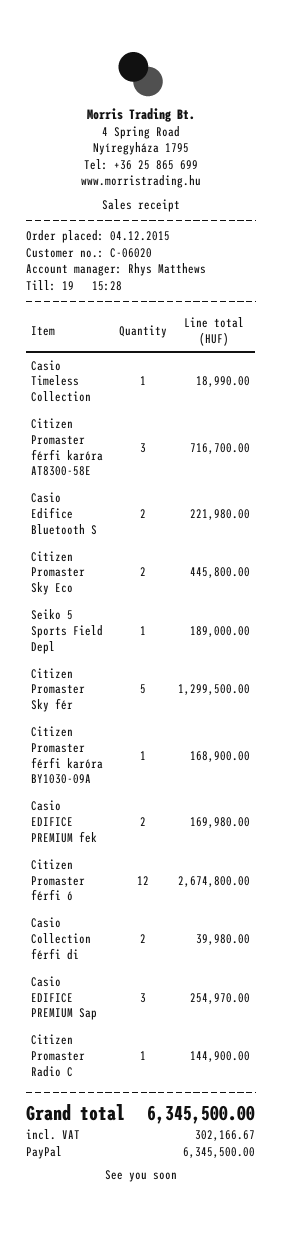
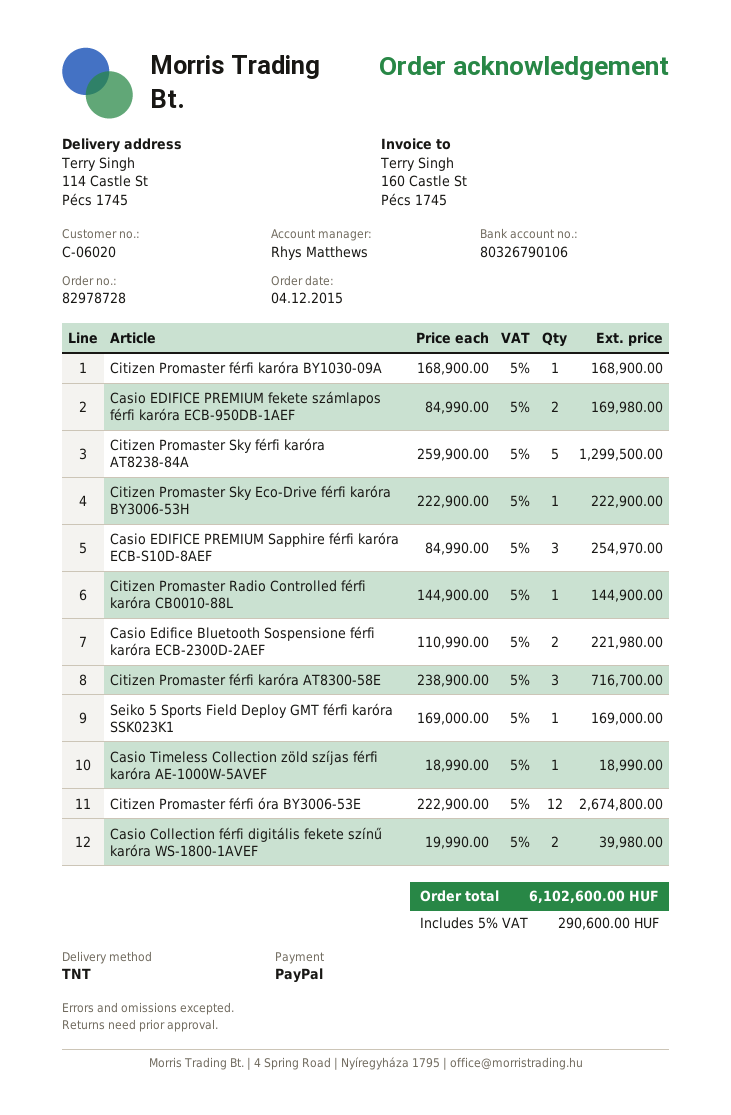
Citizen Promaster Sky Eco: 2 for 445800.00 -> 1 for 222900.00
Seiko 5 Sports Field Depl: 1 for 189000.00 -> 1 for 169000.00
tax: 302166.67 -> 290600.00
total: 6345500.00 -> 6102600.00

